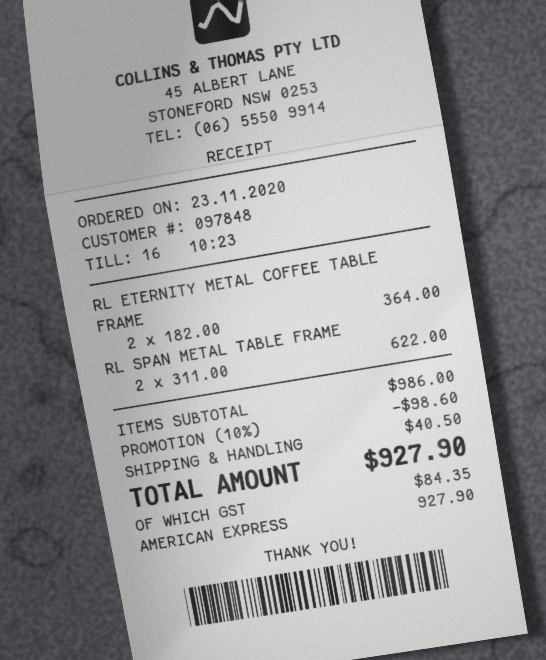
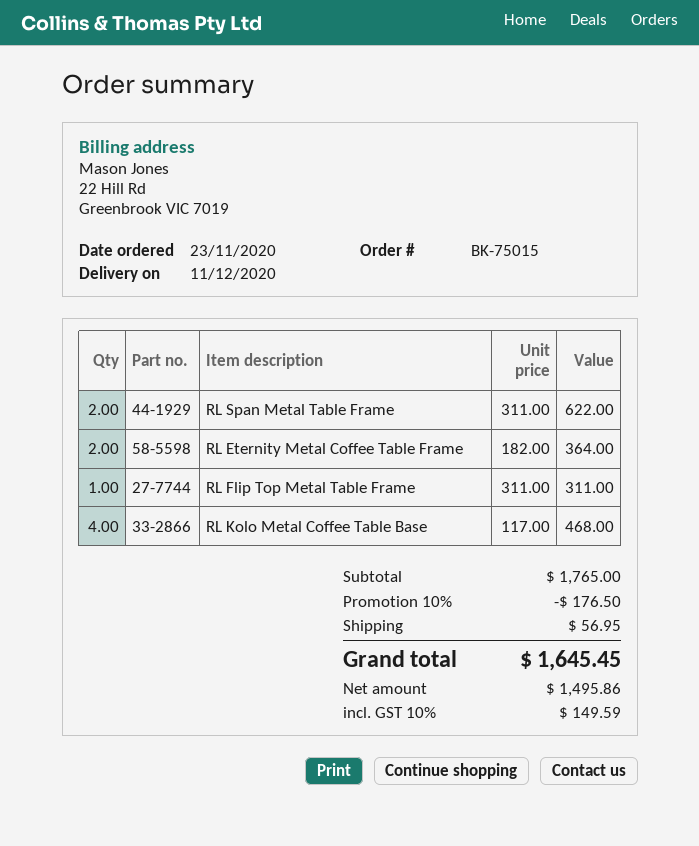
RL Flip Top Metal Table Frame: none -> 1 x 311.00 = 311.00
RL Kolo Metal Coffee Table Base: none -> 4 x 117.00 = 468.00
subtotal: 986.00 -> 1765.00
discount: 10% = 98.60 -> 10% = 176.50
shipping: 40.50 -> 56.95
tax: 84.35 -> 149.59
total: 927.90 -> 1645.45

